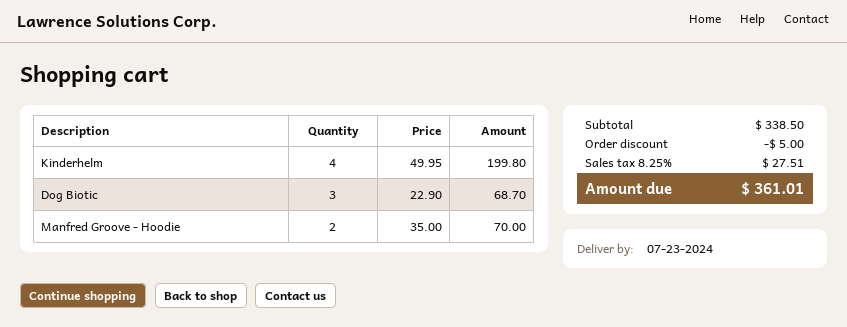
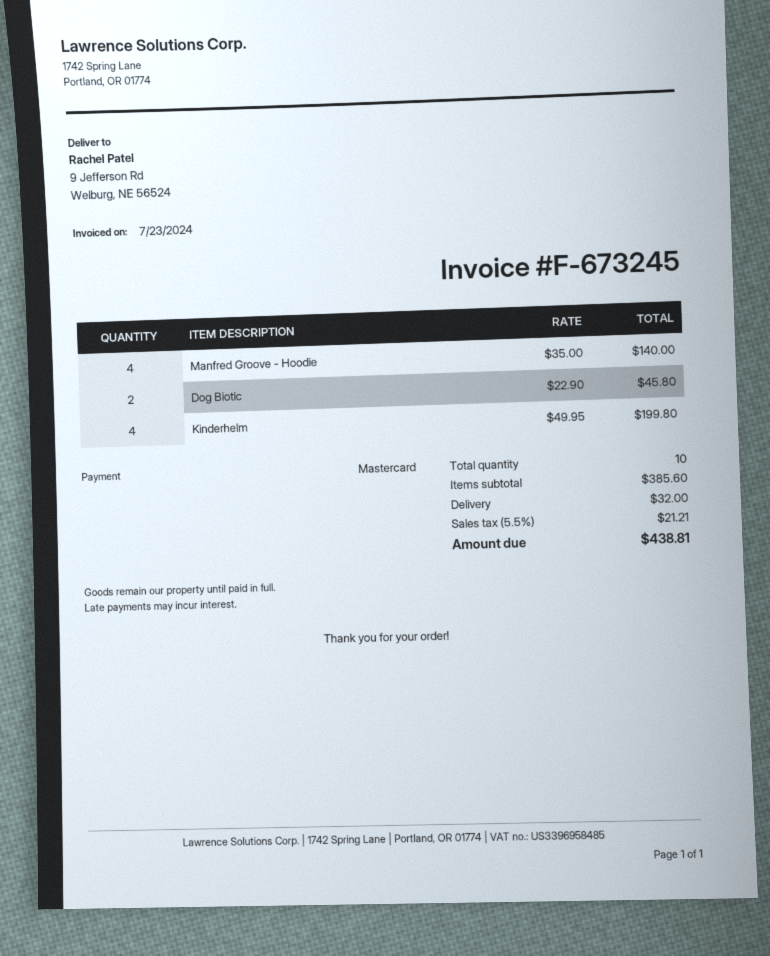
Dog Biotic: 3 x 22.90 = 68.70 -> 2 x 22.90 = 45.80
Manfred Groove - Hoodie: 2 x 35.00 = 70.00 -> 4 x 35.00 = 140.00
subtotal: 338.50 -> 385.60
discount: 5.00 -> none
shipping: none -> 32.00
tax: 8.25% = 27.51 -> 5.5% = 21.21
total: 361.01 -> 438.81

